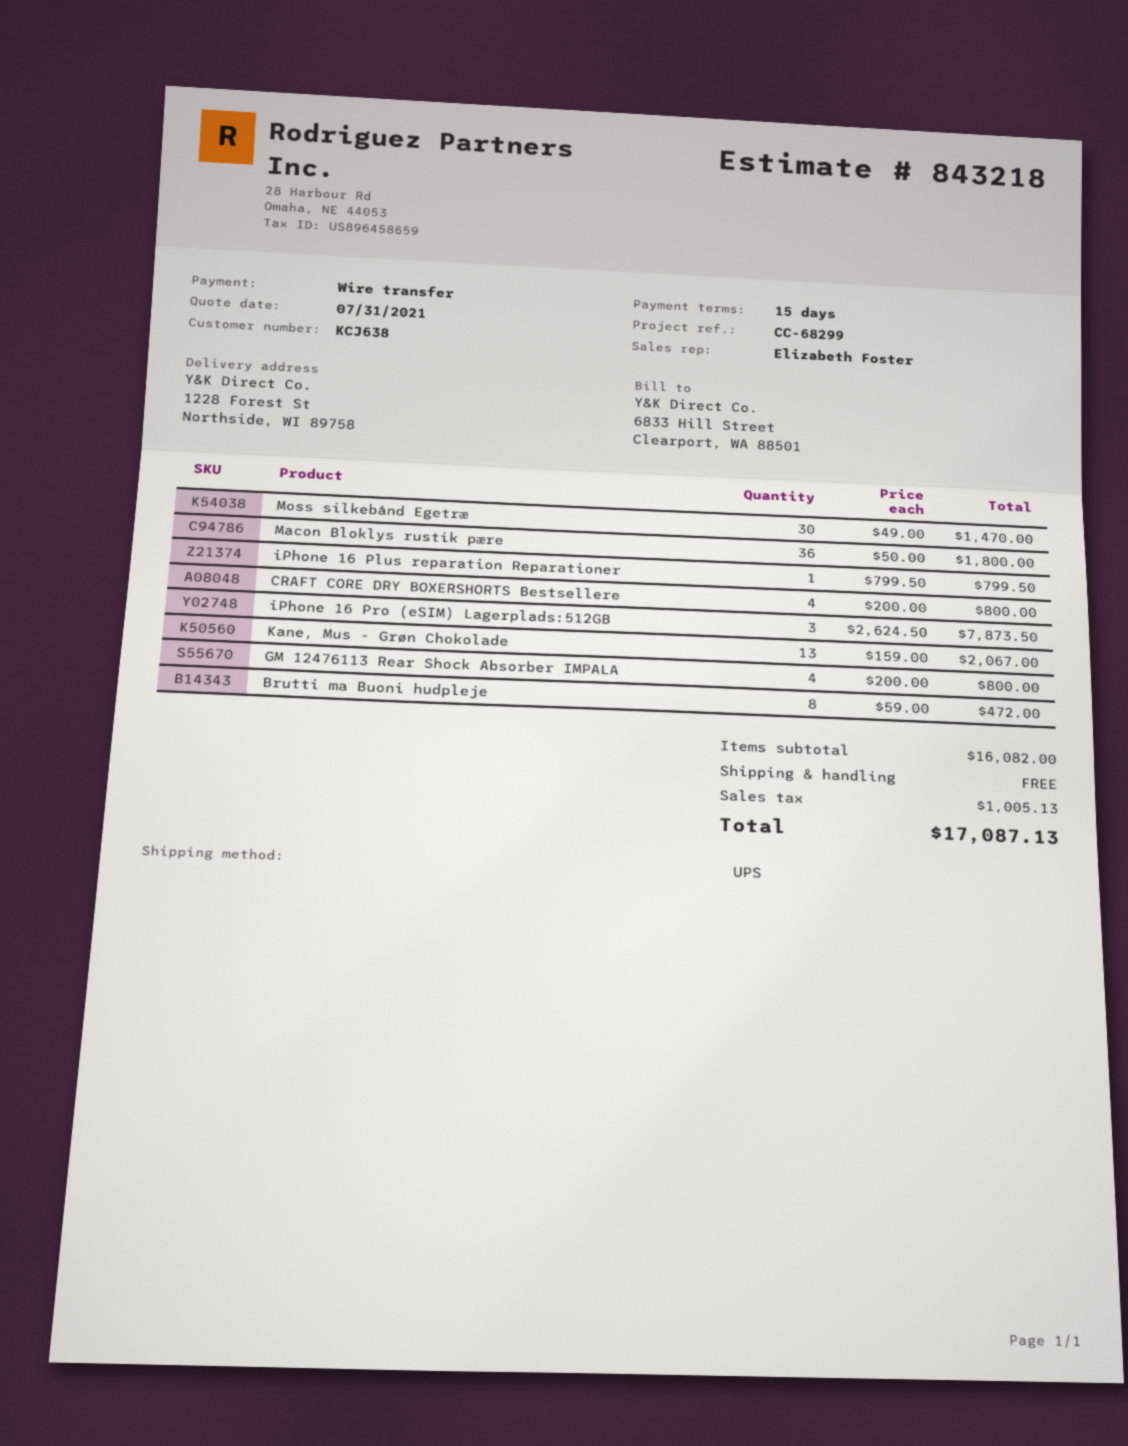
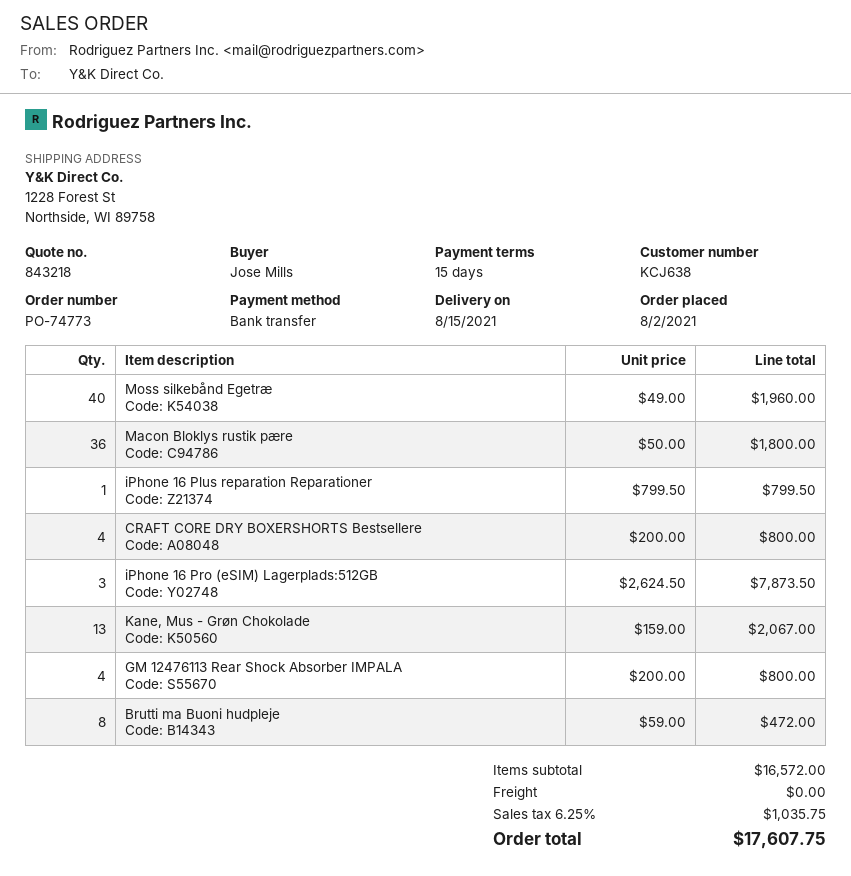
Moss silkebånd Egetræ: 30 x 49.00 = 1470.00 -> 40 x 49.00 = 1960.00
subtotal: 16082.00 -> 16572.00
tax: 1005.13 -> 1035.75
total: 17087.13 -> 17607.75

